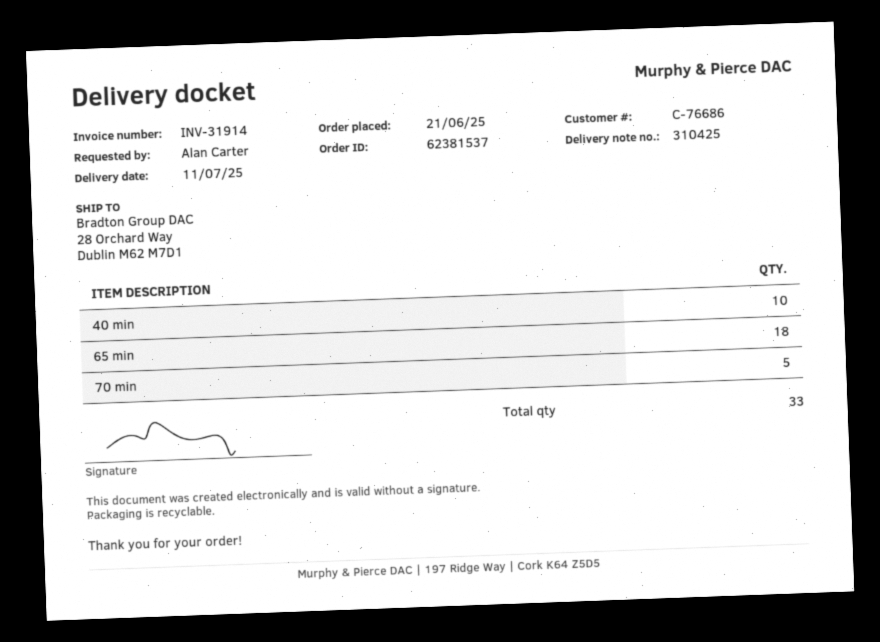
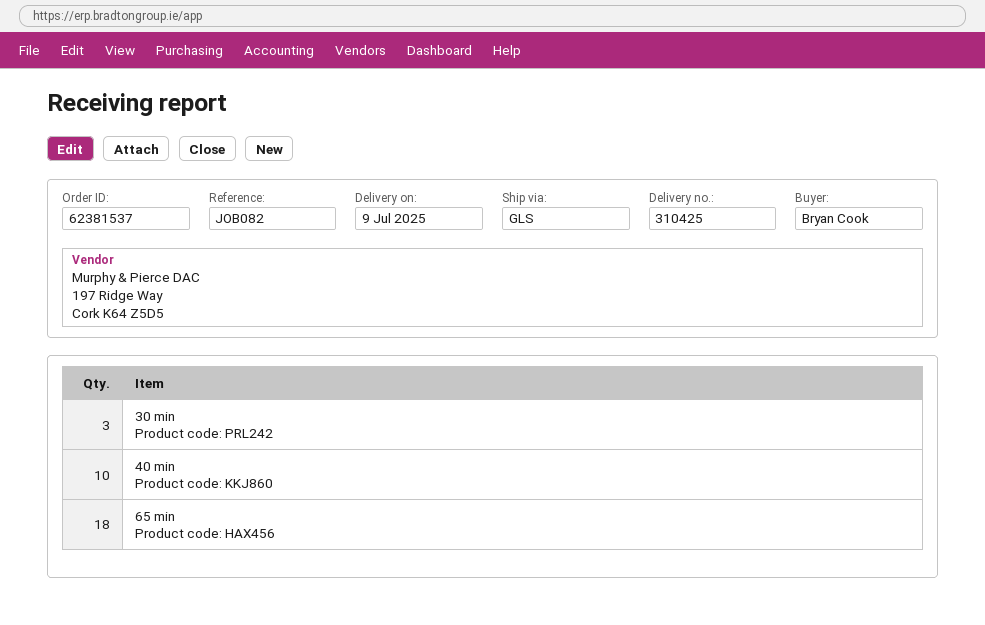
delivery date: 2025-07-11 -> 2025-07-09
ordered by: Alan Carter -> Bryan Cook
70 min: 5 -> none
30 min: none -> 3

